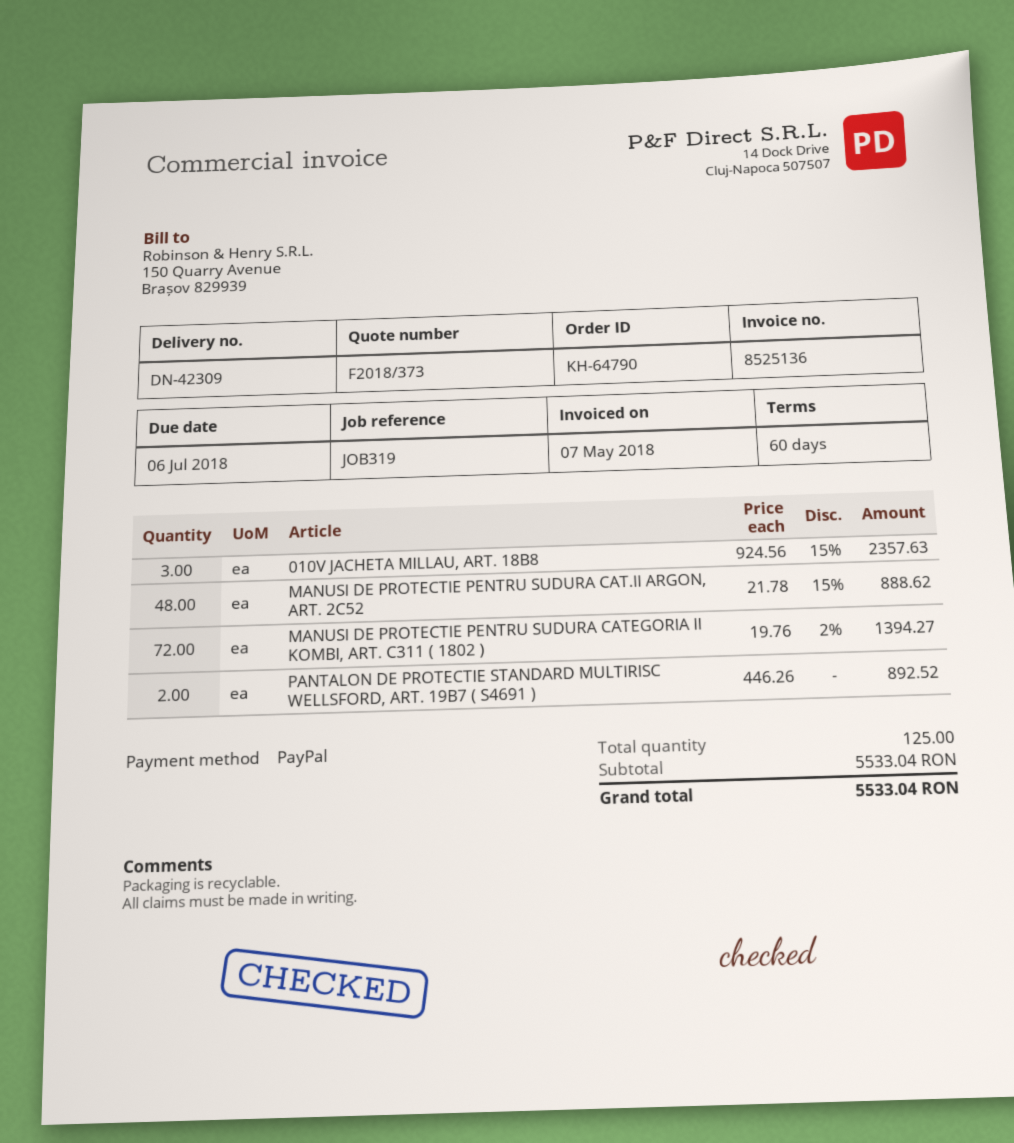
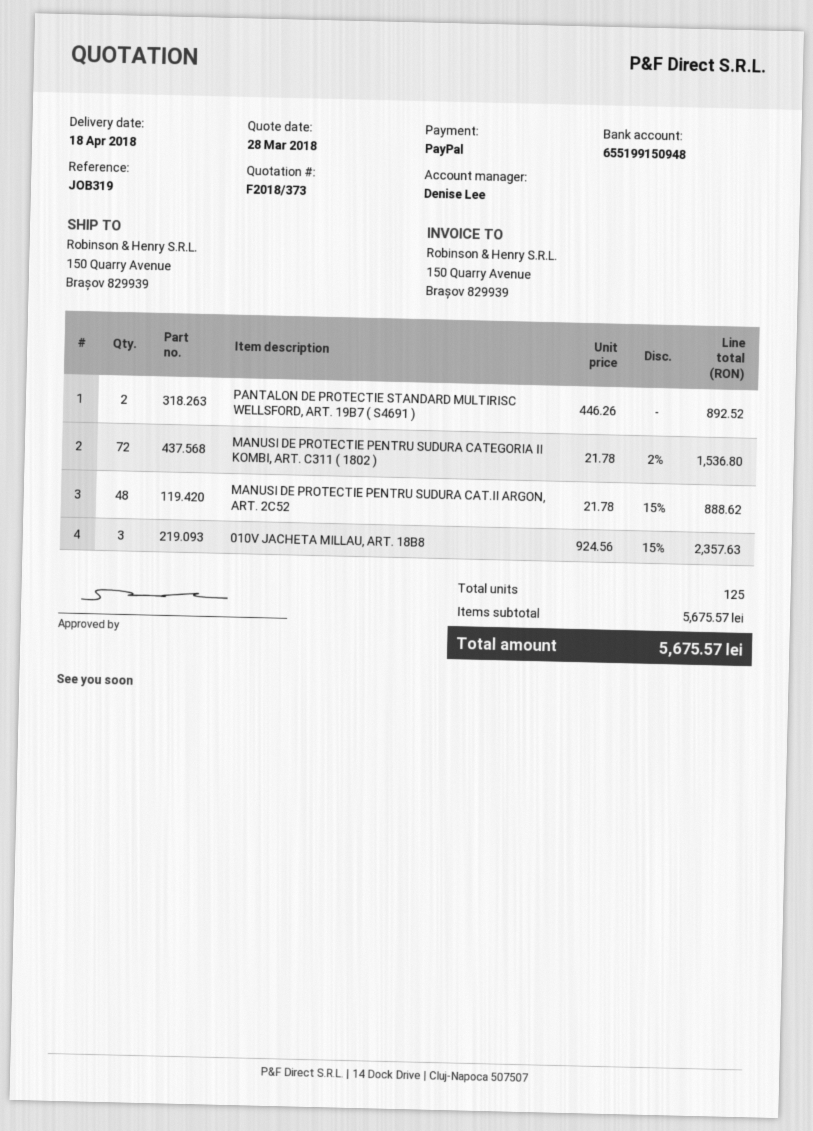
MANUSI DE PROTECTIE PENTRU SUDURA CATEGORIA II KOMBI, ART. C311 ( 1802 ): 72 x 19.76 - 2% = 1394.27 -> 72 x 21.78 - 2% = 1536.80
subtotal: 5533.04 -> 5675.57
total: 5533.04 -> 5675.57

